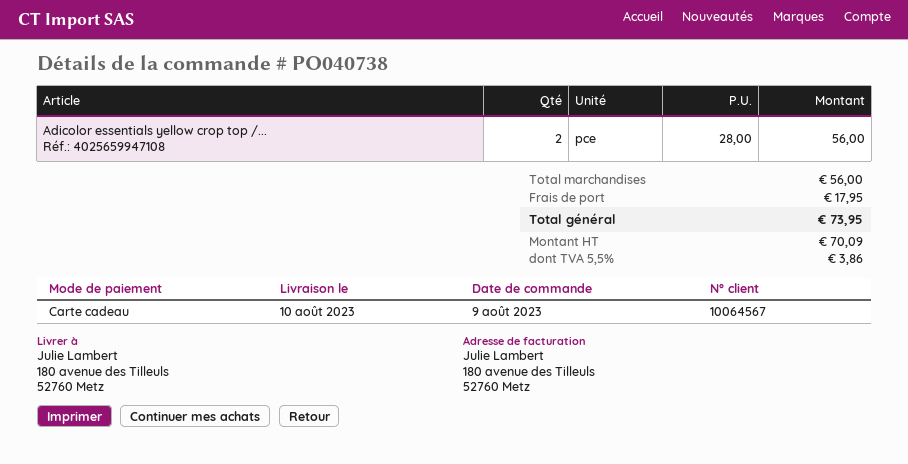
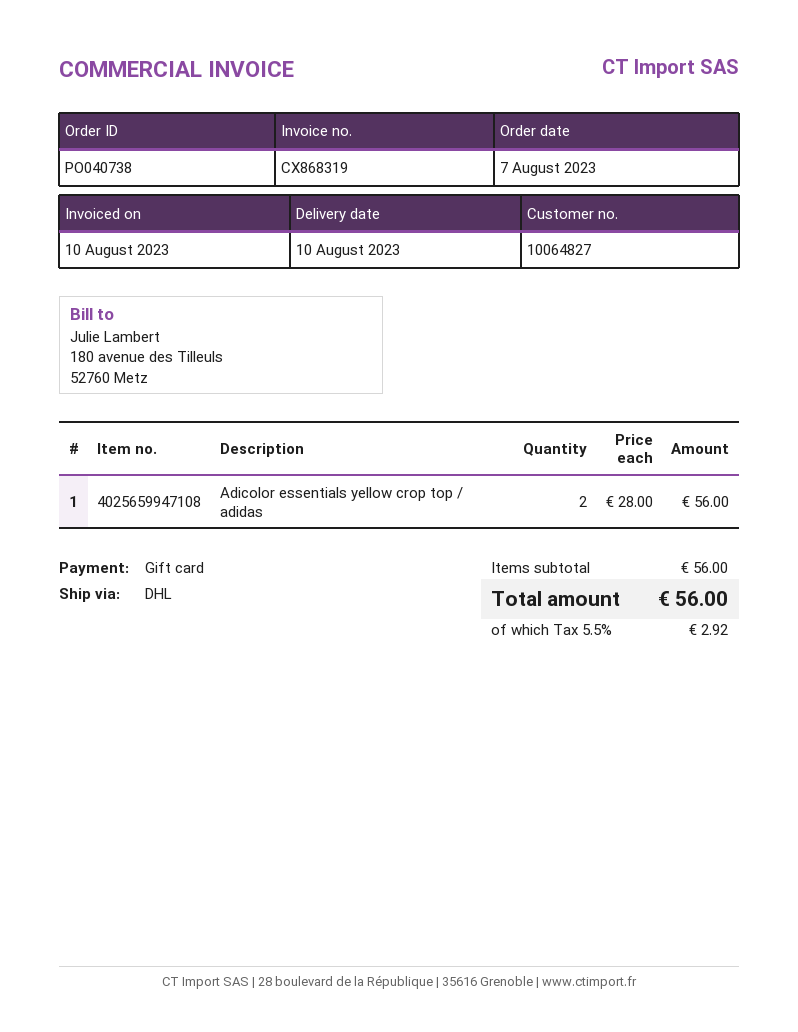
order date: 2023-08-09 -> 2023-08-07
customer number: 10064567 -> 10064827
shipping: 17.95 -> none
tax: 5.5% = 3.86 -> 5.5% = 2.92
total: 73.95 -> 56.00

